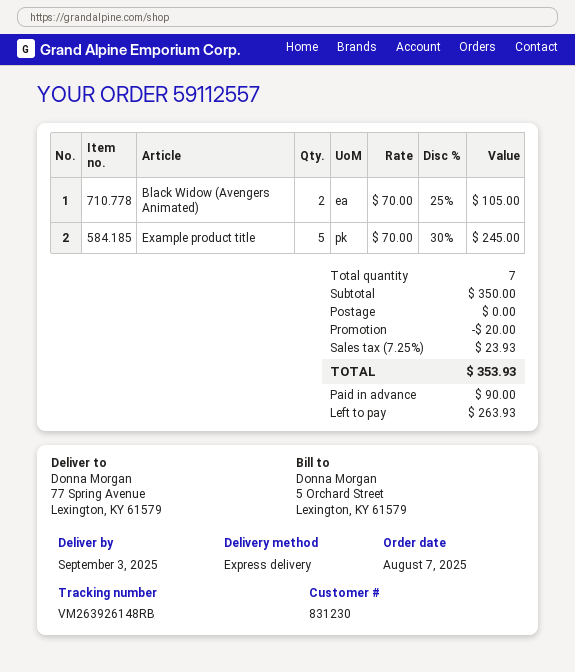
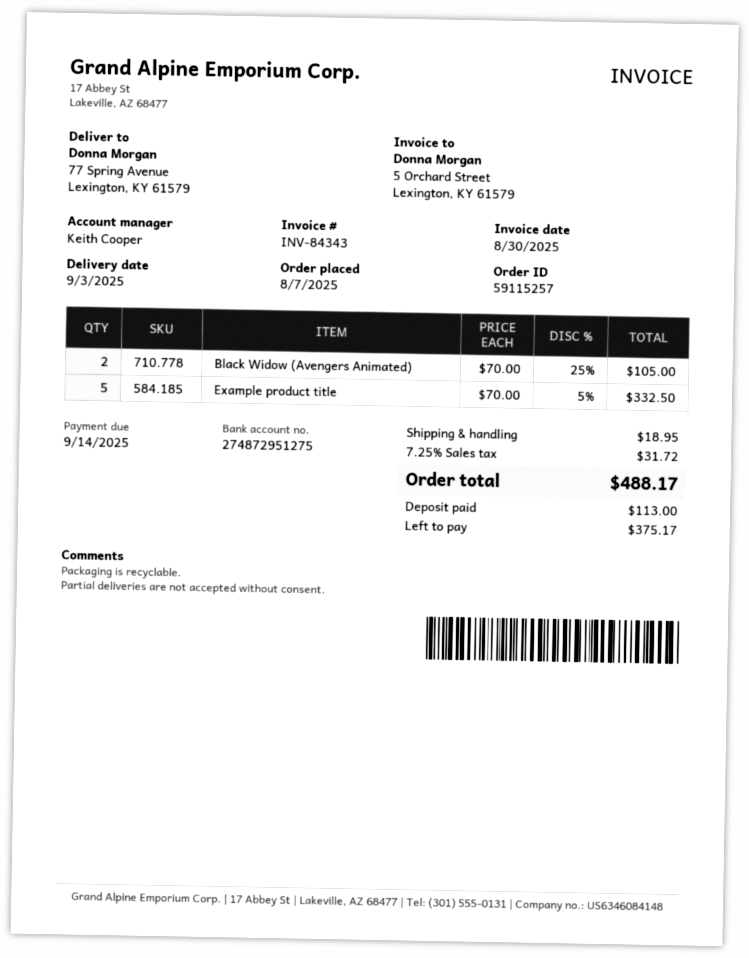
order number: 59112557 -> 59115257
Example product title: 5 x 70.00 - 30% = 245.00 -> 5 x 70.00 - 5% = 332.50
discount: 20.00 -> none
shipping: 0.00 -> 18.95
tax: 7.25% = 23.93 -> 7.25% = 31.72
total: 353.93 -> 488.17
deposit: 90.00 -> 113.00
balance: 263.93 -> 375.17

